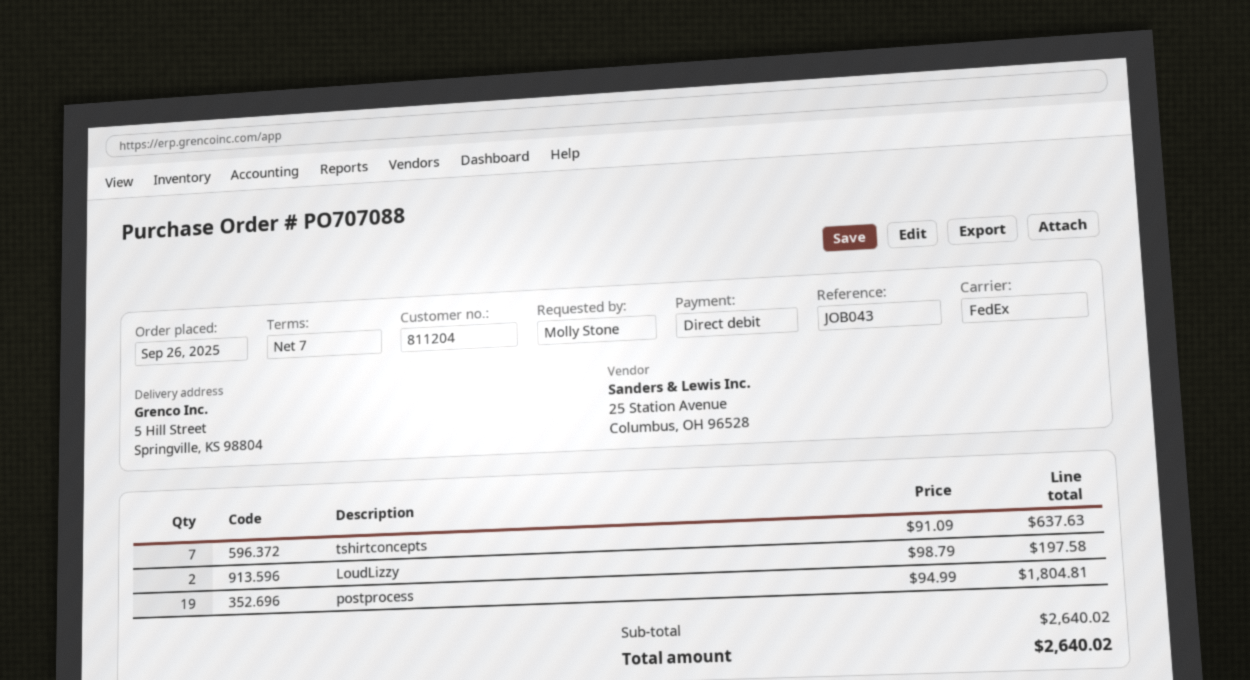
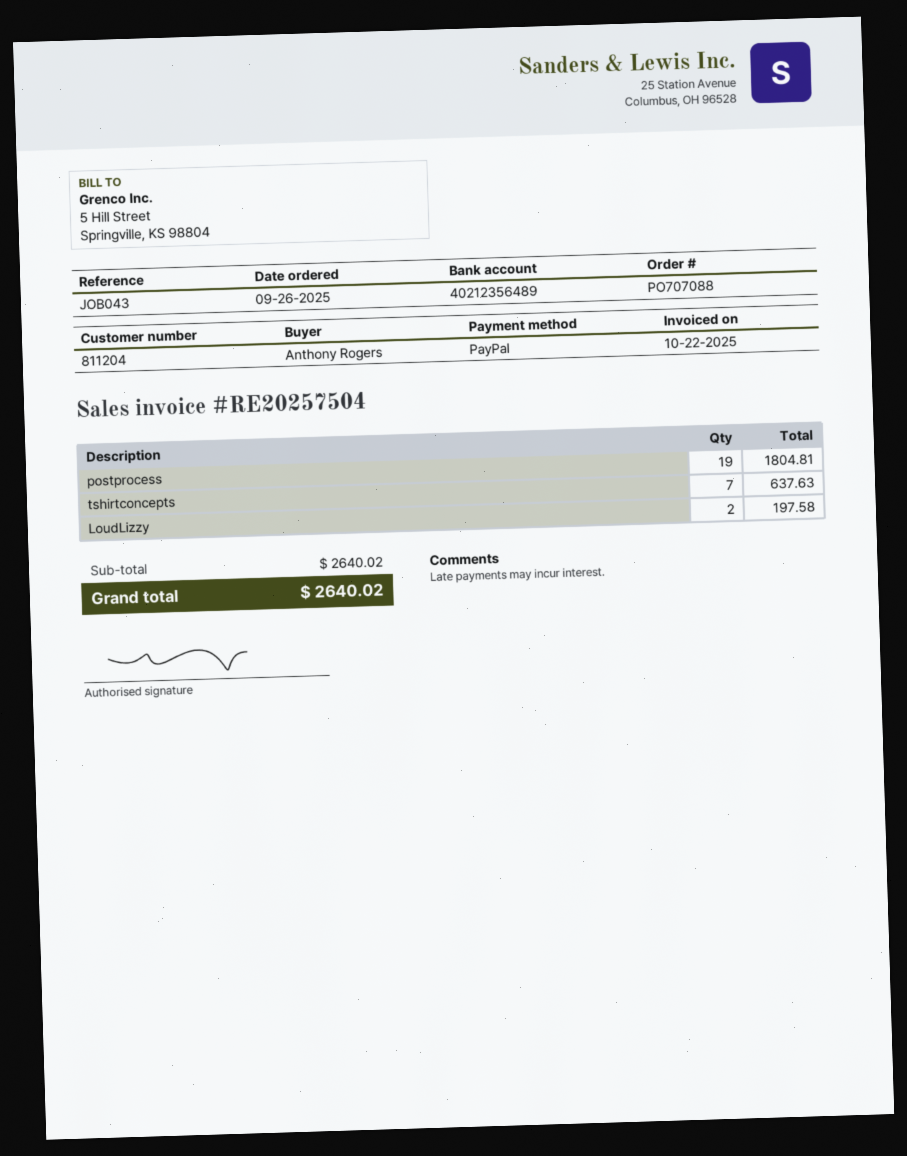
ordered by: Molly Stone -> Anthony Rogers
payment method: direct debit -> PayPal

